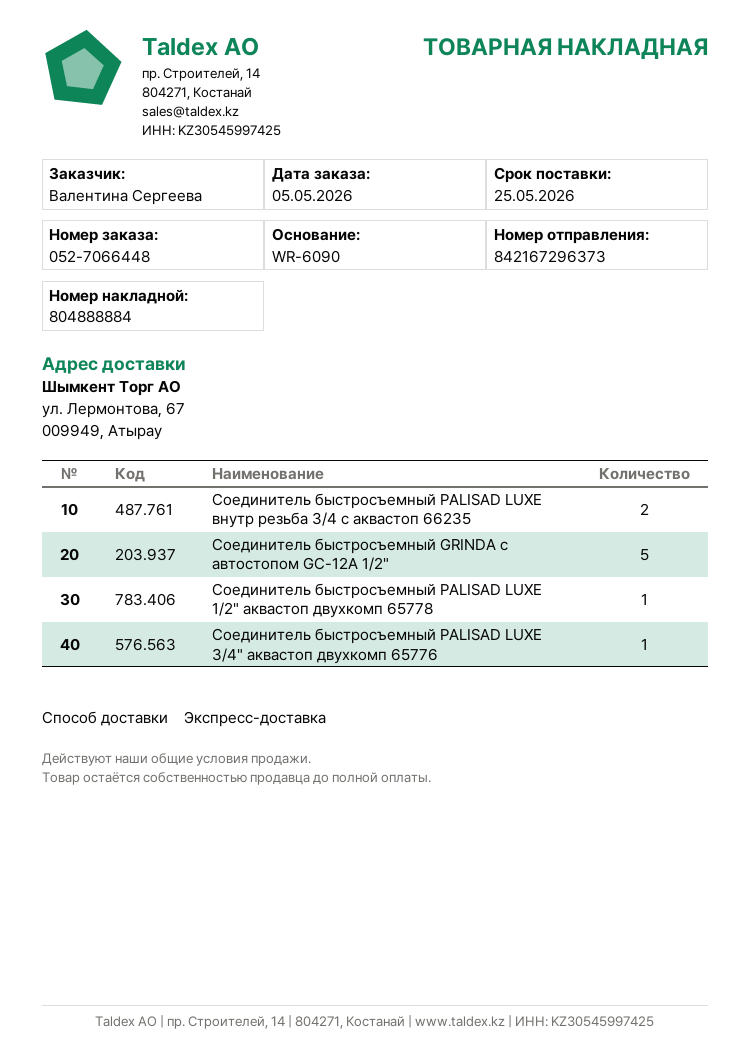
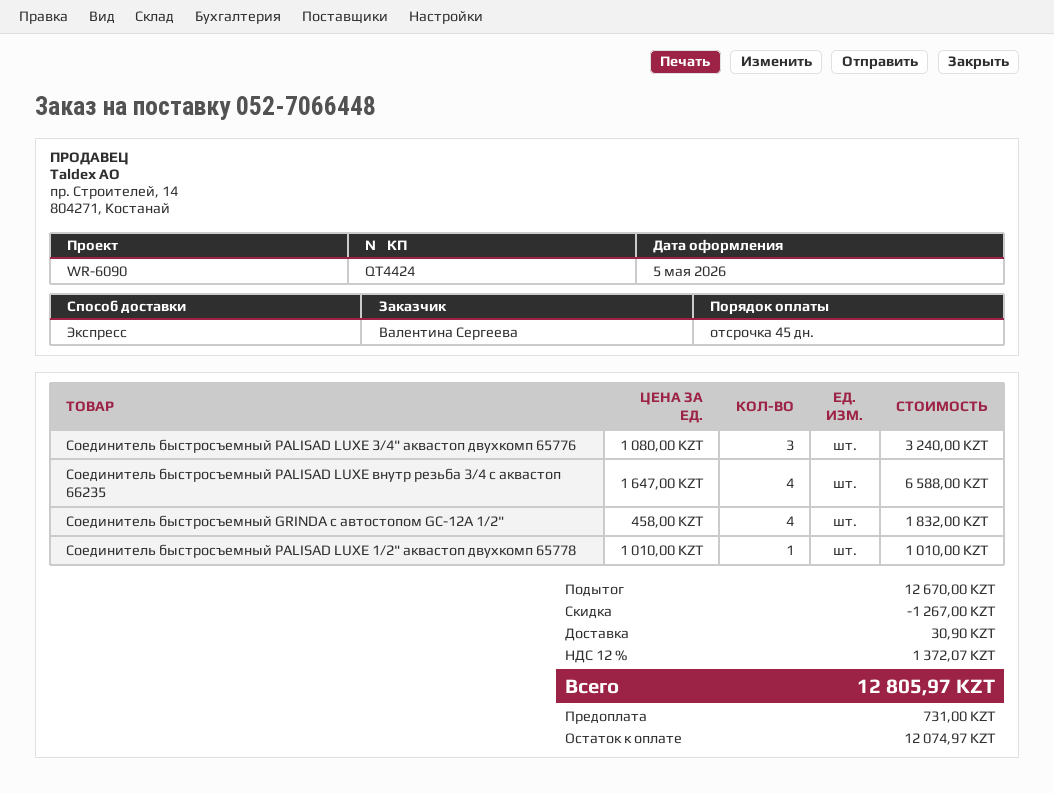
Соединитель быстросъемный PALISAD LUXE внутр резьба 3/4 с аквастоп 66235: 2 -> 4
Соединитель быстросъемный GRINDA с автостопом GC-12A 1/2": 5 -> 4
Соединитель быстросъемный PALISAD LUXE 3/4" аквастоп двухкомп 65776: 1 -> 3

